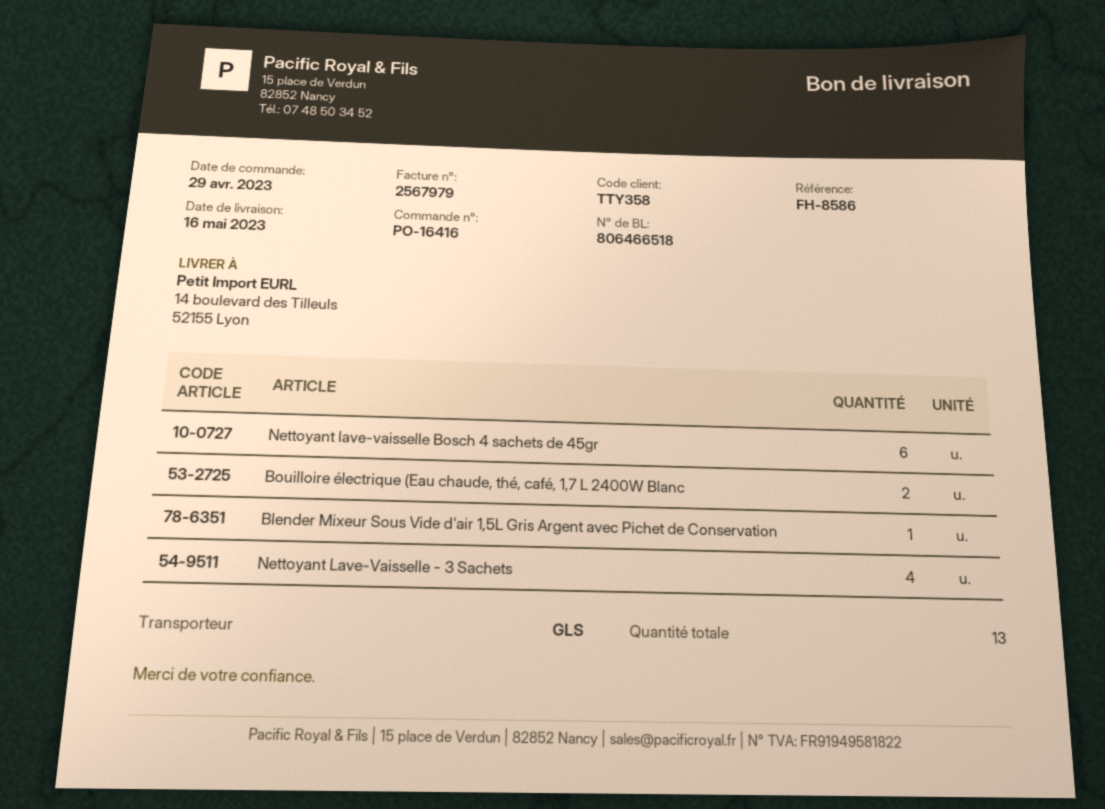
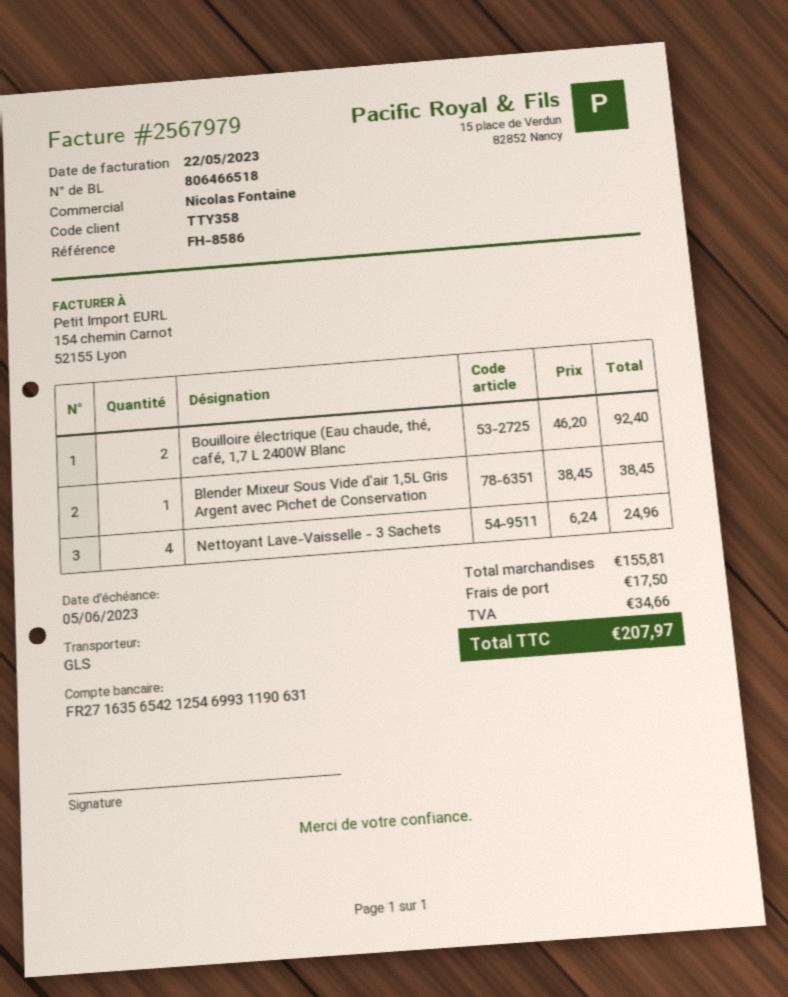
Nettoyant lave-vaisselle Bosch 4 sachets de 45gr: 6 -> none

